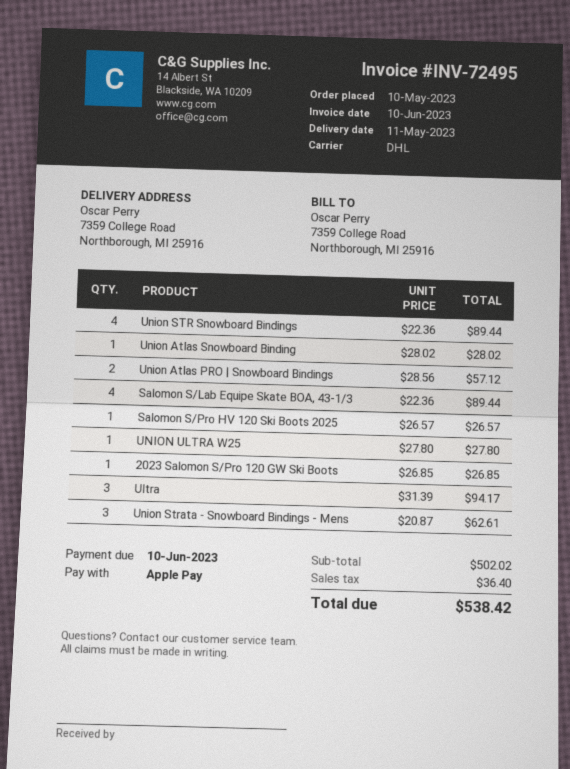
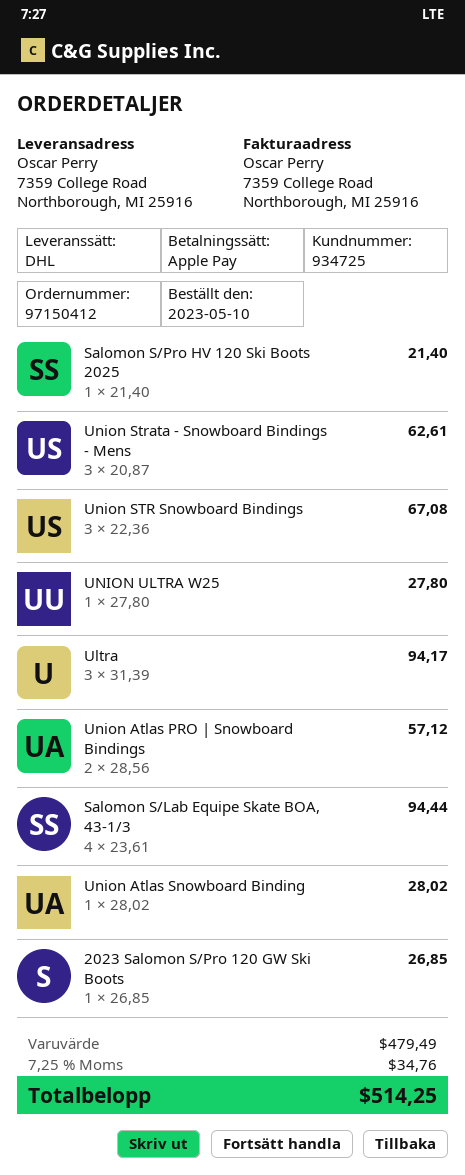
Union STR Snowboard Bindings: 4 x 22.36 = 89.44 -> 3 x 22.36 = 67.08
Salomon S/Lab Equipe Skate BOA, 43-1/3: 4 x 22.36 = 89.44 -> 4 x 23.61 = 94.44
Salomon S/Pro HV 120 Ski Boots 2025: 1 x 26.57 = 26.57 -> 1 x 21.40 = 21.40
subtotal: 502.02 -> 479.49
tax: 36.40 -> 34.76
total: 538.42 -> 514.25

